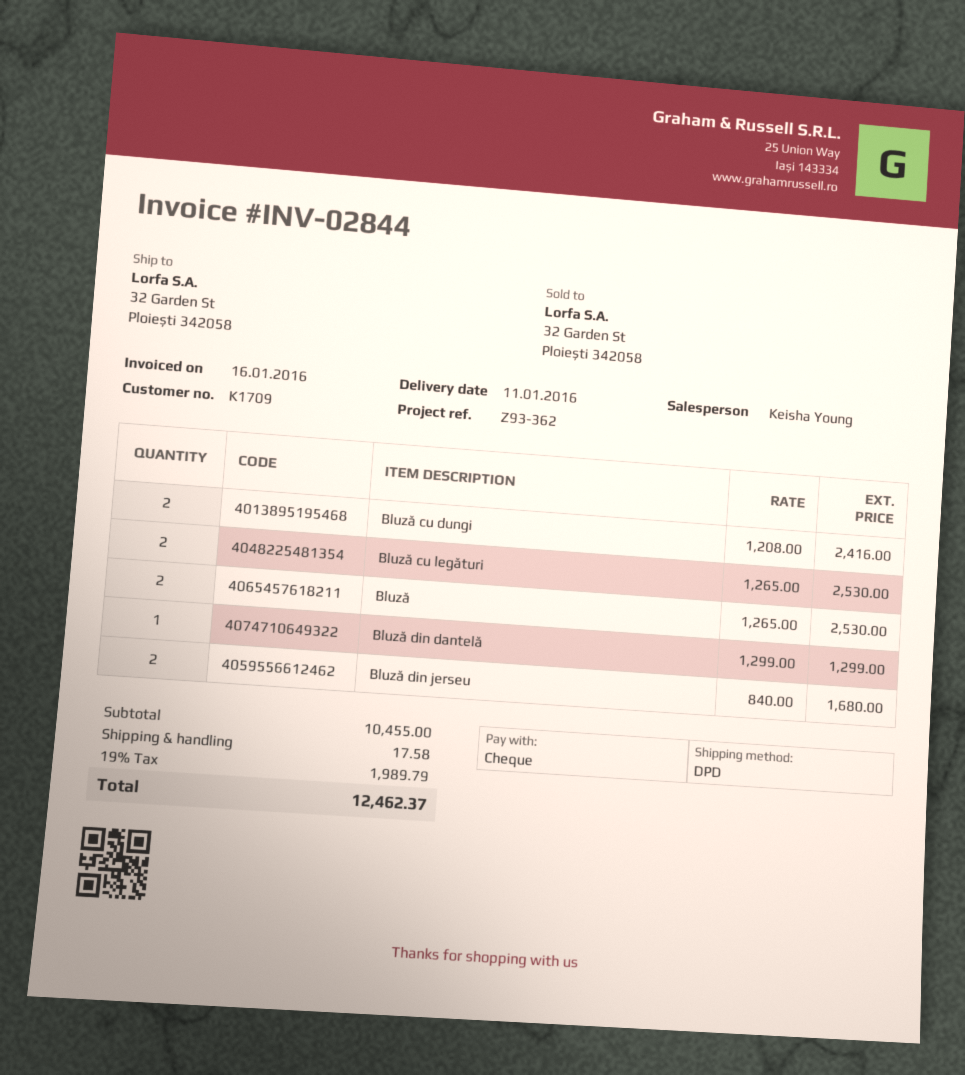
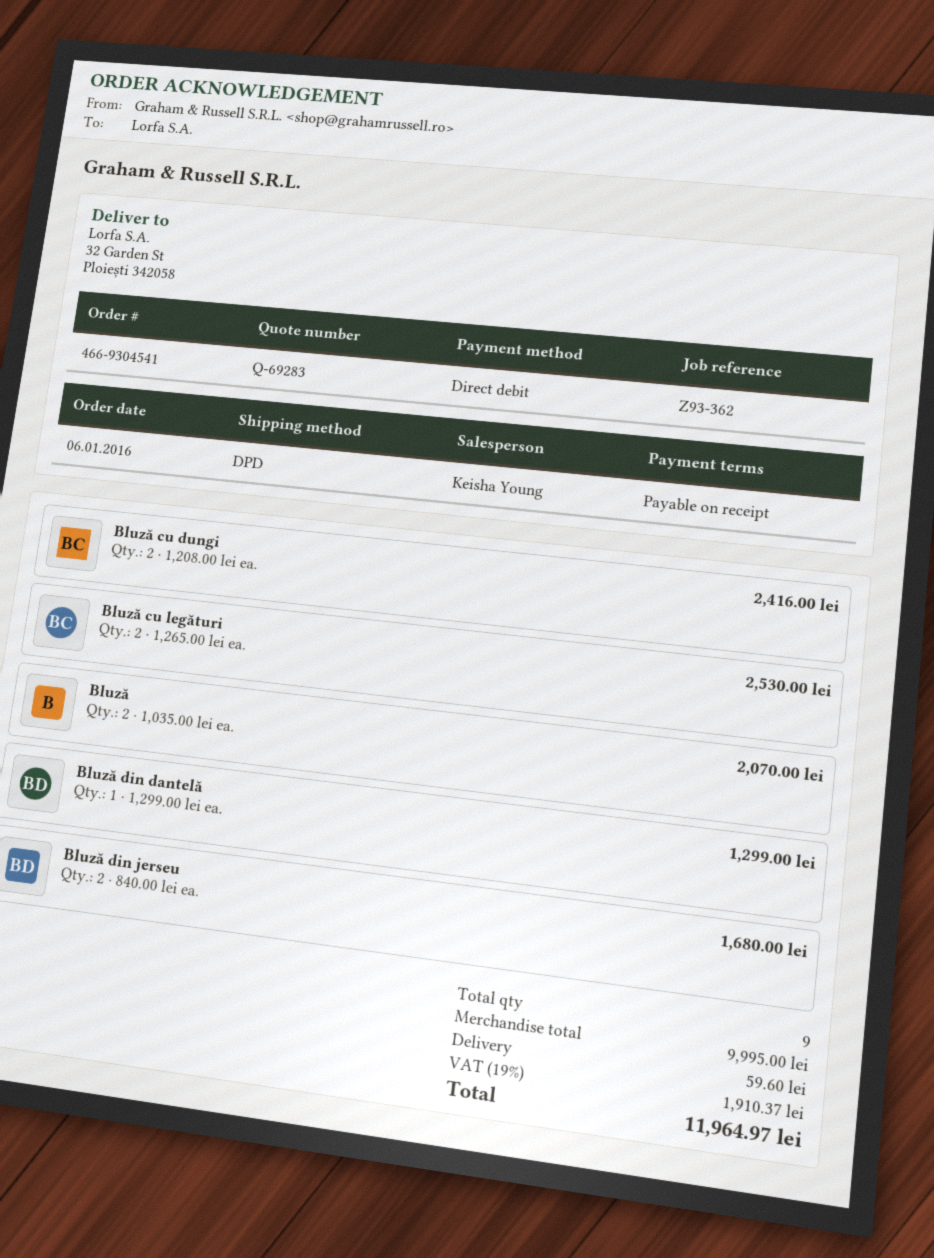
payment method: cheque -> direct debit
Bluză: 2 x 1265.00 = 2530.00 -> 2 x 1035.00 = 2070.00
subtotal: 10455.00 -> 9995.00
shipping: 17.58 -> 59.60
tax: 19% = 1989.79 -> 19% = 1910.37
total: 12462.37 -> 11964.97

